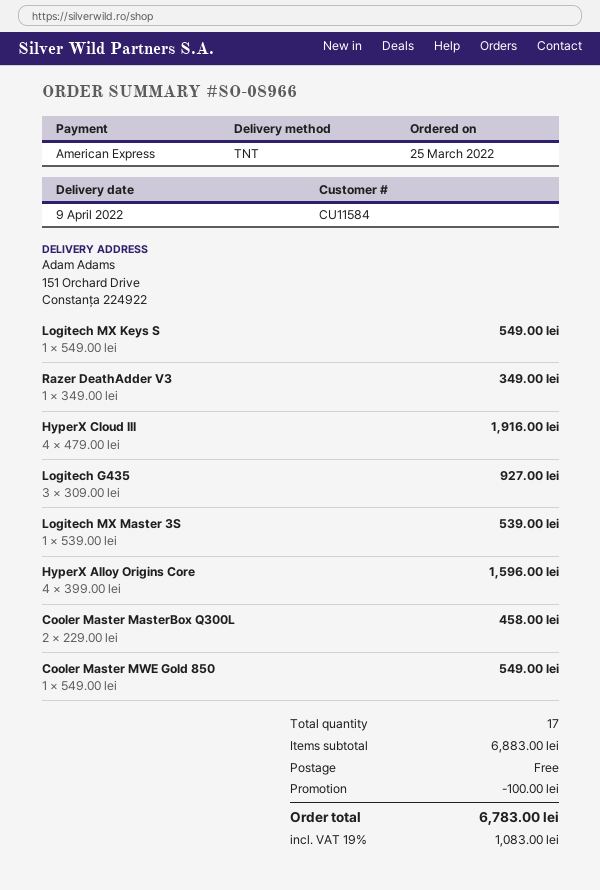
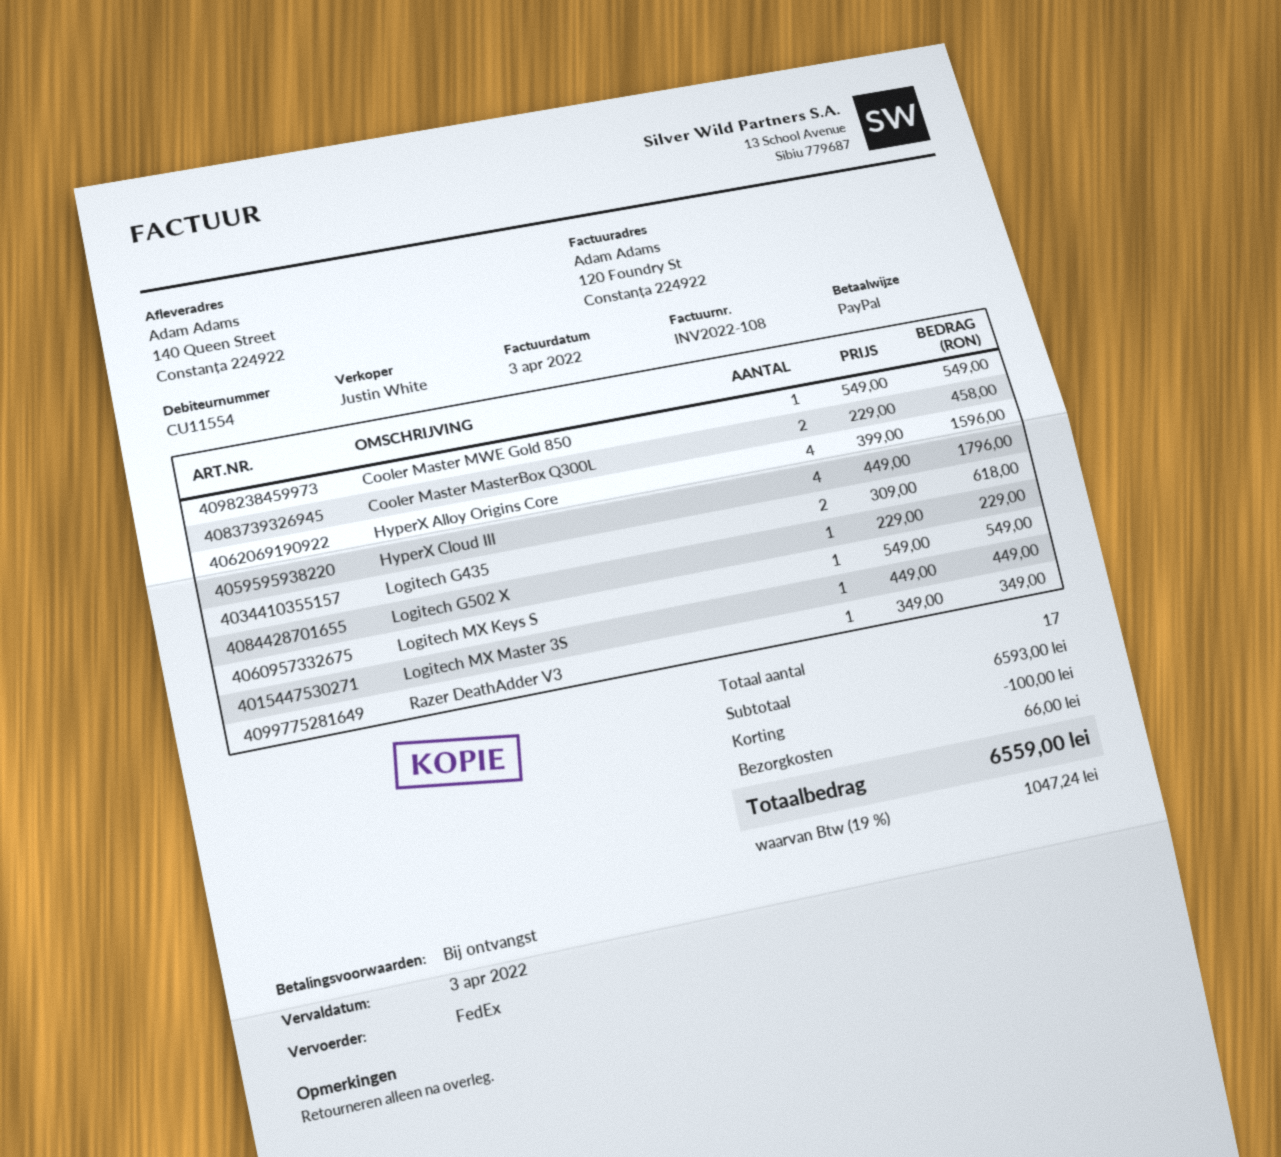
customer number: CU11584 -> CU11554
payment method: American Express -> PayPal
shipping method: TNT -> FedEx
ship to: 151 Orchard Drive, Constanța 224922 -> 140 Queen Street, Constanța 224922
HyperX Cloud III: 4 x 479.00 = 1916.00 -> 4 x 449.00 = 1796.00
Logitech G435: 3 x 309.00 = 927.00 -> 2 x 309.00 = 618.00
Logitech MX Master 3S: 1 x 539.00 = 539.00 -> 1 x 449.00 = 449.00
Logitech G502 X: none -> 1 x 229.00 = 229.00
subtotal: 6883.00 -> 6593.00
shipping: 0.00 -> 66.00
tax: 19% = 1083.00 -> 19% = 1047.24
total: 6783.00 -> 6559.00

